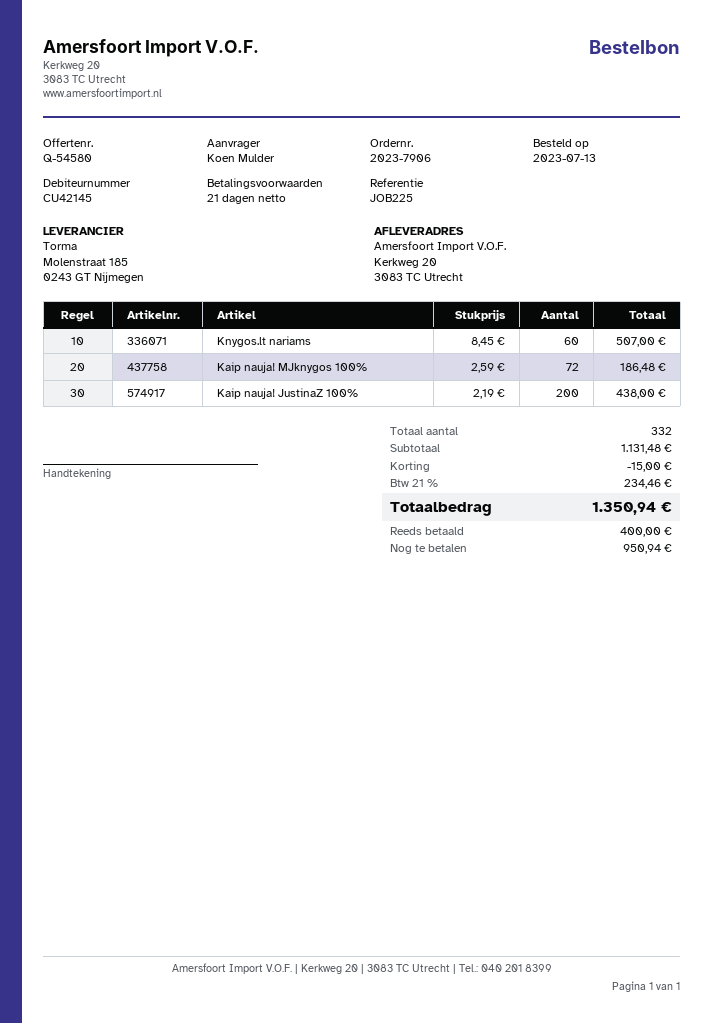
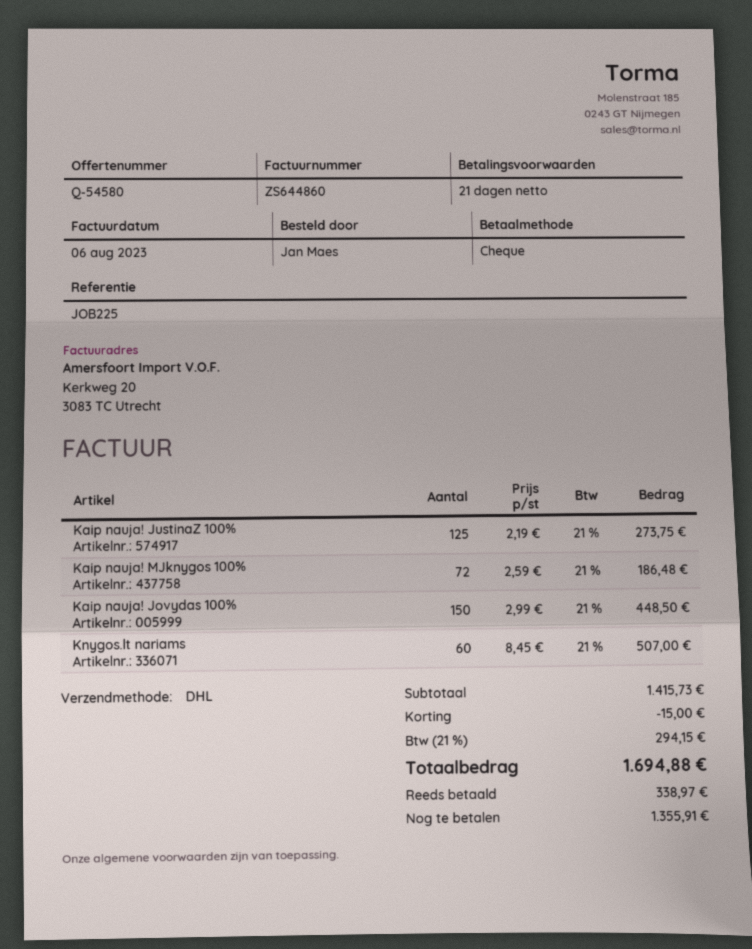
ordered by: Koen Mulder -> Jan Maes
Kaip nauja! JustinaZ 100%: 200 x 2.19 = 438.00 -> 125 x 2.19 = 273.75
Kaip nauja! Jovydas 100%: none -> 150 x 2.99 = 448.50
subtotal: 1131.48 -> 1415.73
tax: 21% = 234.46 -> 21% = 294.15
total: 1350.94 -> 1694.88
deposit: 400.00 -> 338.97
balance: 950.94 -> 1355.91

